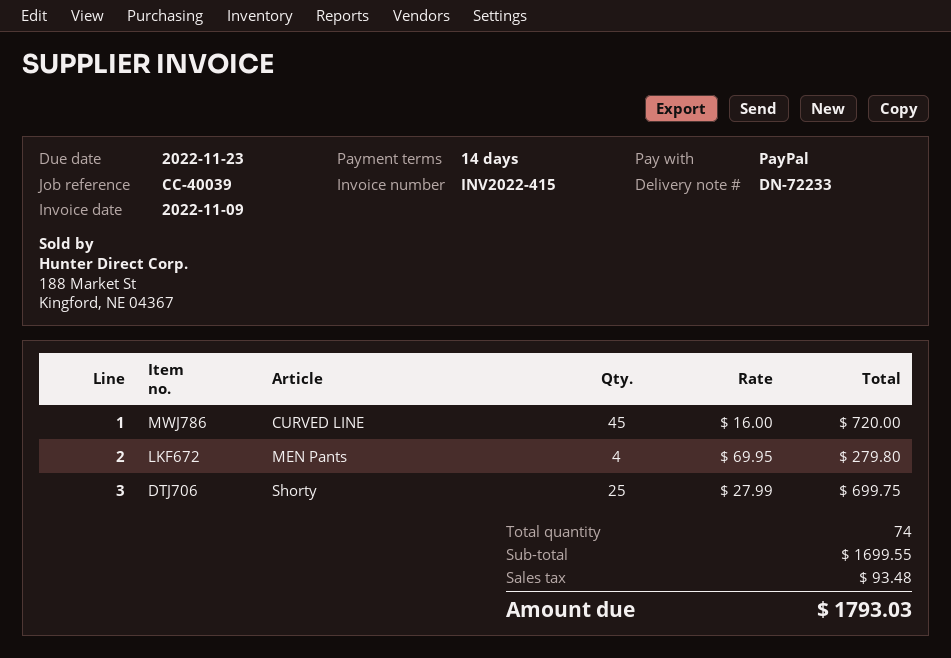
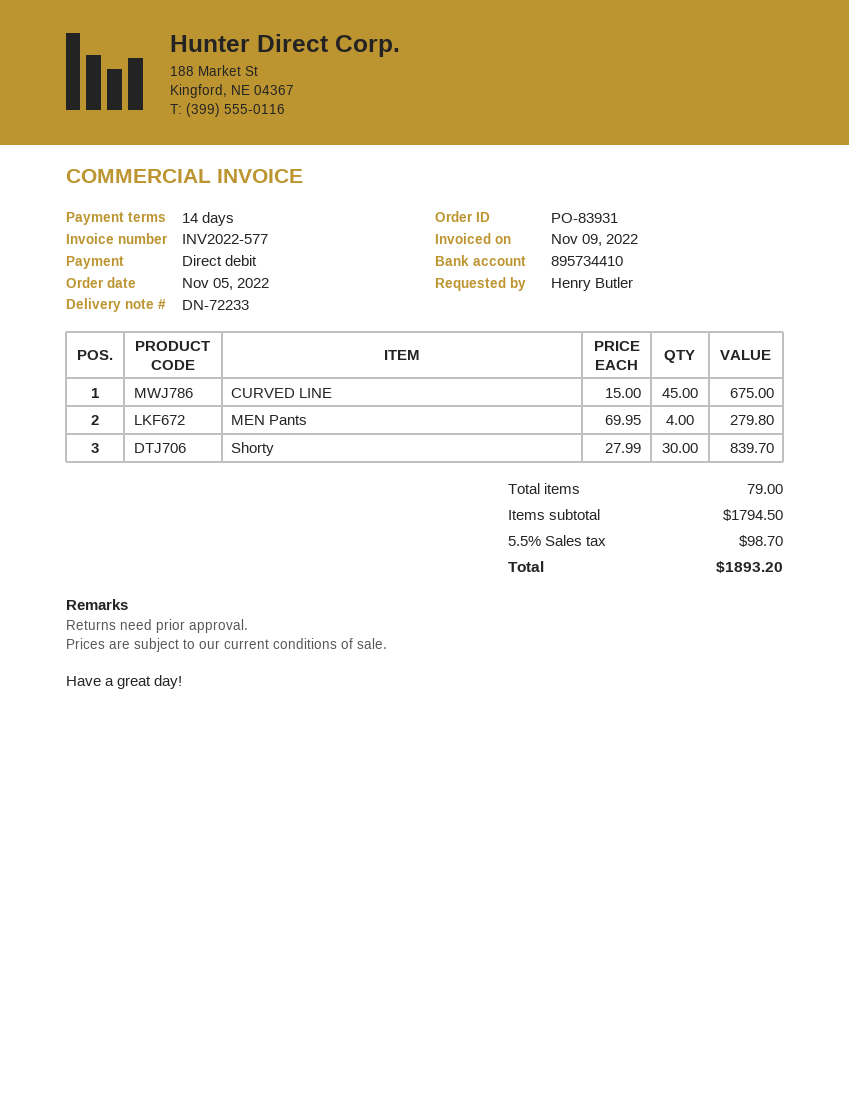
invoice number: INV2022-415 -> INV2022-577
payment method: PayPal -> direct debit
CURVED LINE: 45 x 16.00 = 720.00 -> 45 x 15.00 = 675.00
Shorty: 25 x 27.99 = 699.75 -> 30 x 27.99 = 839.70
total quantity: 74 -> 79
subtotal: 1699.55 -> 1794.50
tax: 93.48 -> 98.70
total: 1793.03 -> 1893.20

